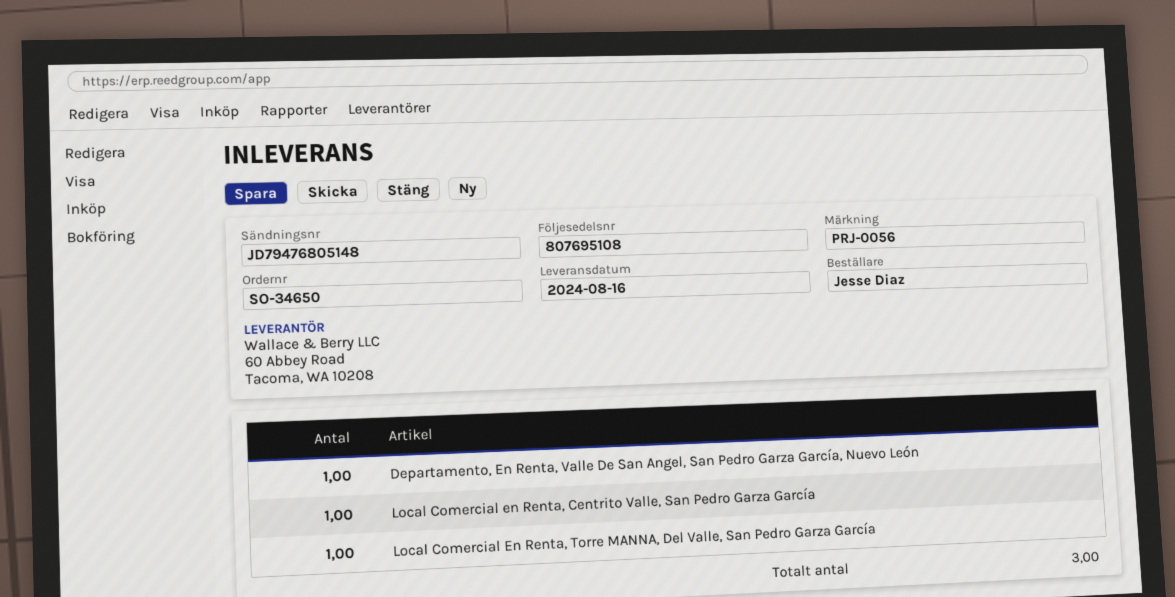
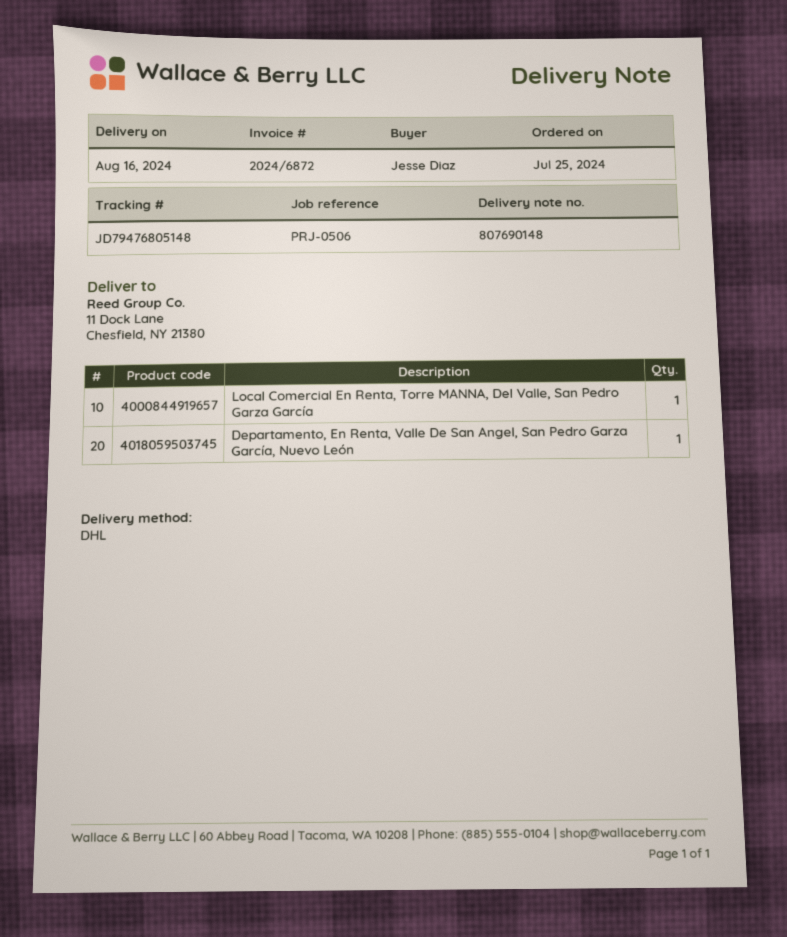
delivery note number: 807695108 -> 807690148
reference: PRJ-0056 -> PRJ-0506
Local Comercial en Renta, Centrito Valle, San Pedro Garza García: 1 -> none

